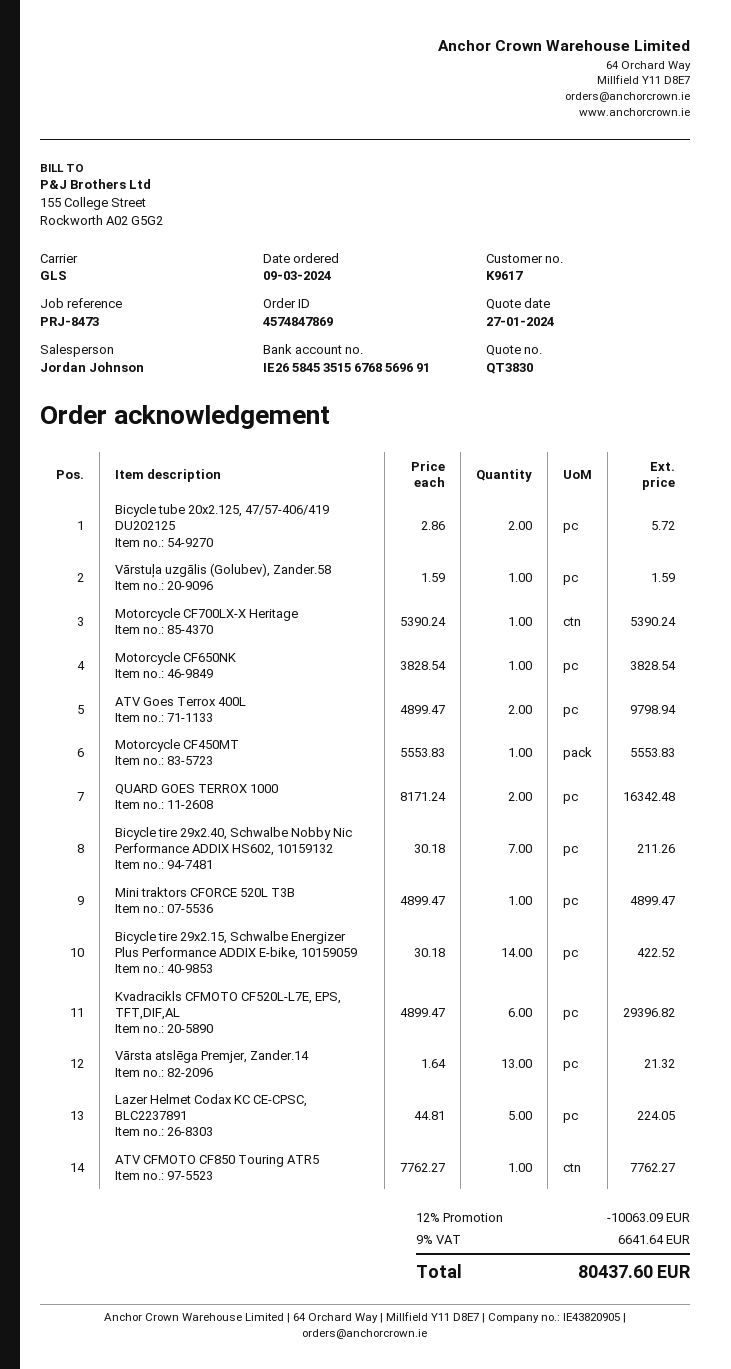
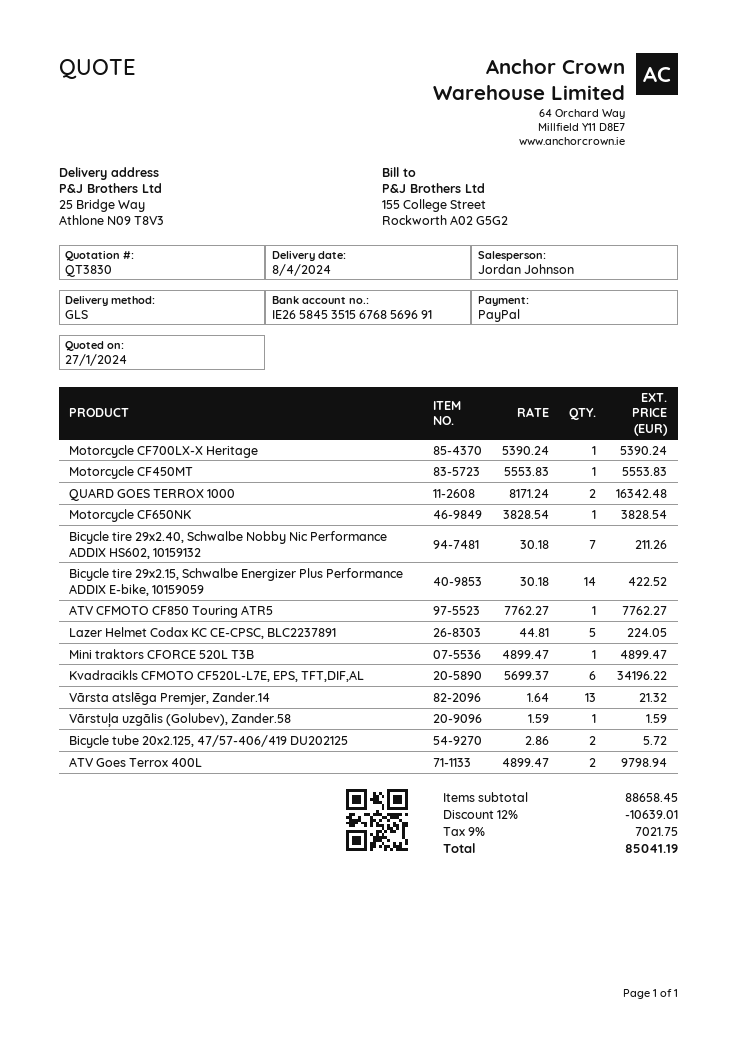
Kvadracikls CFMOTO CF520L-L7E, EPS, TFT,DIF,AL: 6 x 4899.47 = 29396.82 -> 6 x 5699.37 = 34196.22
discount: 12% = 10063.09 -> 12% = 10639.01
tax: 9% = 6641.64 -> 9% = 7021.75
total: 80437.60 -> 85041.19

